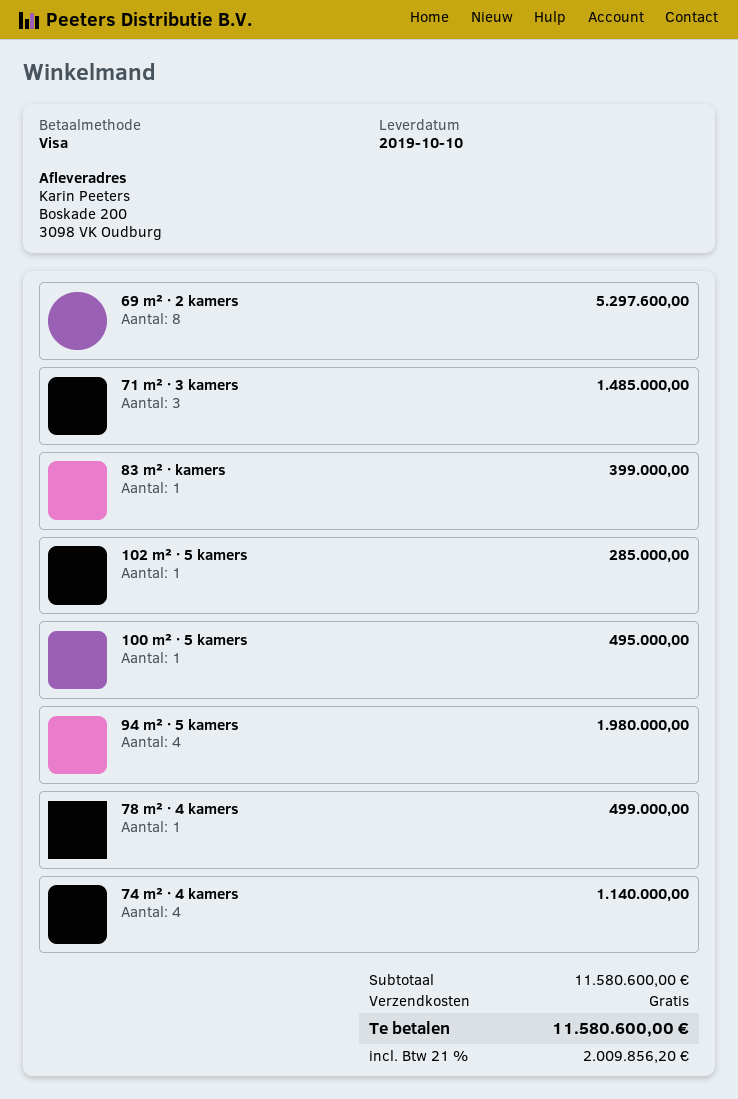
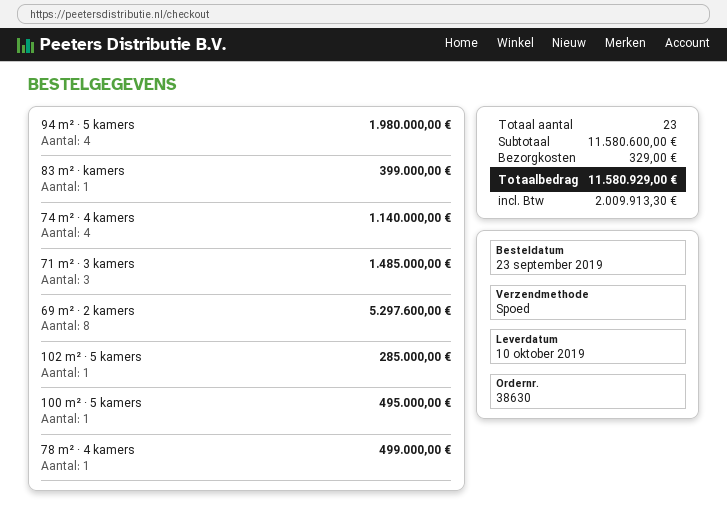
shipping: 0.00 -> 329.00
tax: 2009856.20 -> 2009913.30
total: 11580600.00 -> 11580929.00

